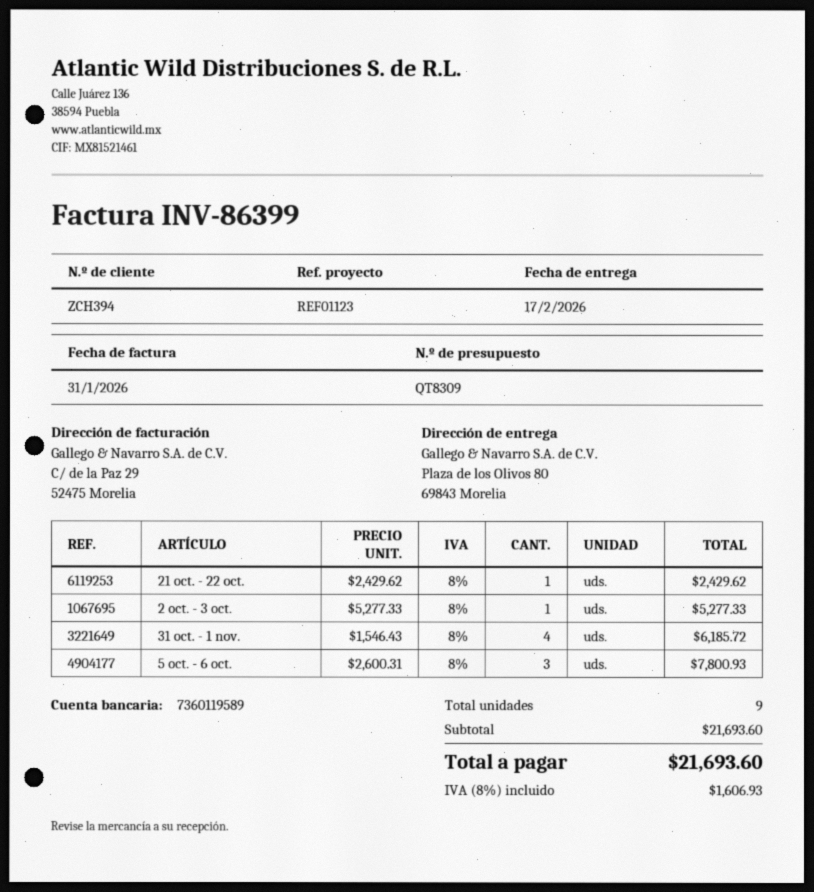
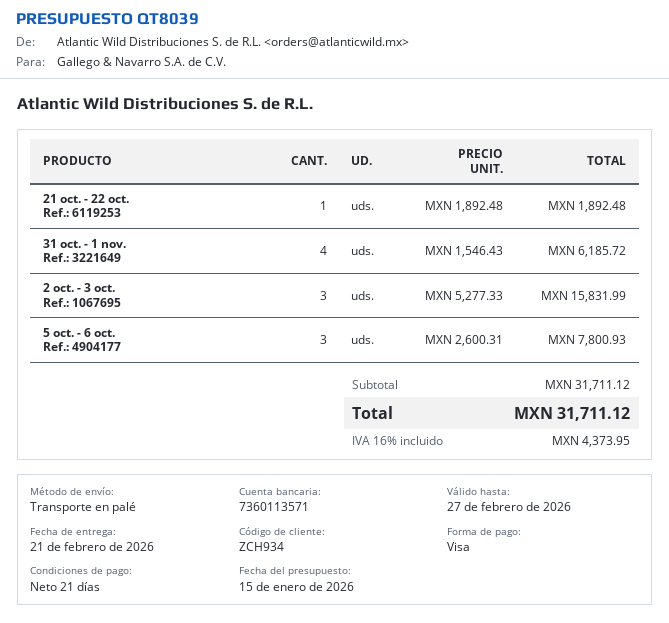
quote number: QT8309 -> QT8039
delivery date: 2026-02-17 -> 2026-02-21
customer number: ZCH394 -> ZCH934
bank account: 7360119589 -> 7360113571
21 oct. - 22 oct.: 1 x 2429.62 = 2429.62 -> 1 x 1892.48 = 1892.48
2 oct. - 3 oct.: 1 x 5277.33 = 5277.33 -> 3 x 5277.33 = 15831.99
subtotal: 21693.60 -> 31711.12
tax: 8% = 1606.93 -> 16% = 4373.95
total: 21693.60 -> 31711.12

